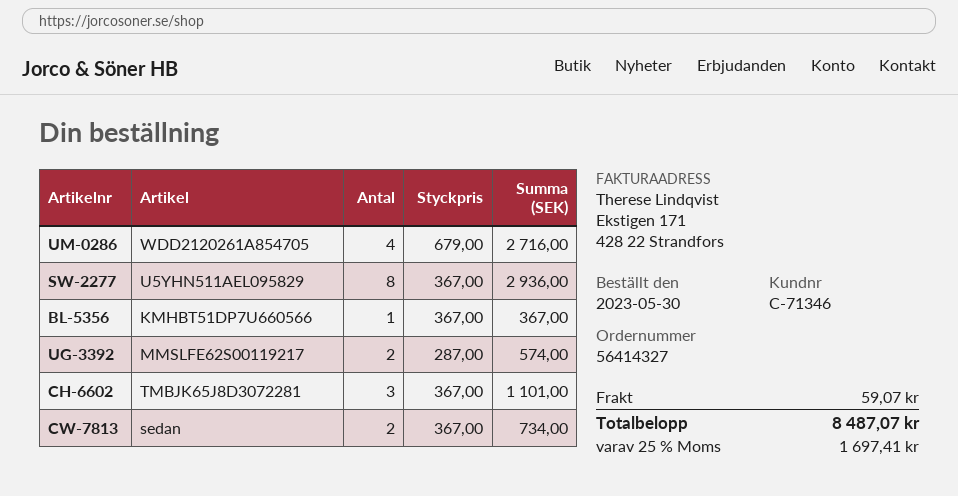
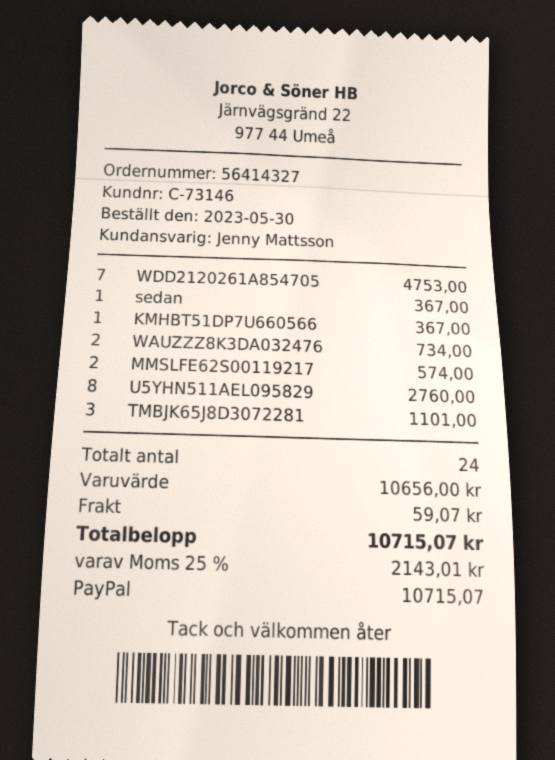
customer number: C-71346 -> C-73146
WDD2120261A854705: 4 for 2716.00 -> 7 for 4753.00
U5YHN511AEL095829: 8 for 2936.00 -> 8 for 2760.00
sedan: 2 for 734.00 -> 1 for 367.00
WAUZZZ8K3DA032476: none -> 2 for 734.00
tax: 25% = 1697.41 -> 25% = 2143.01
total: 8487.07 -> 10715.07

